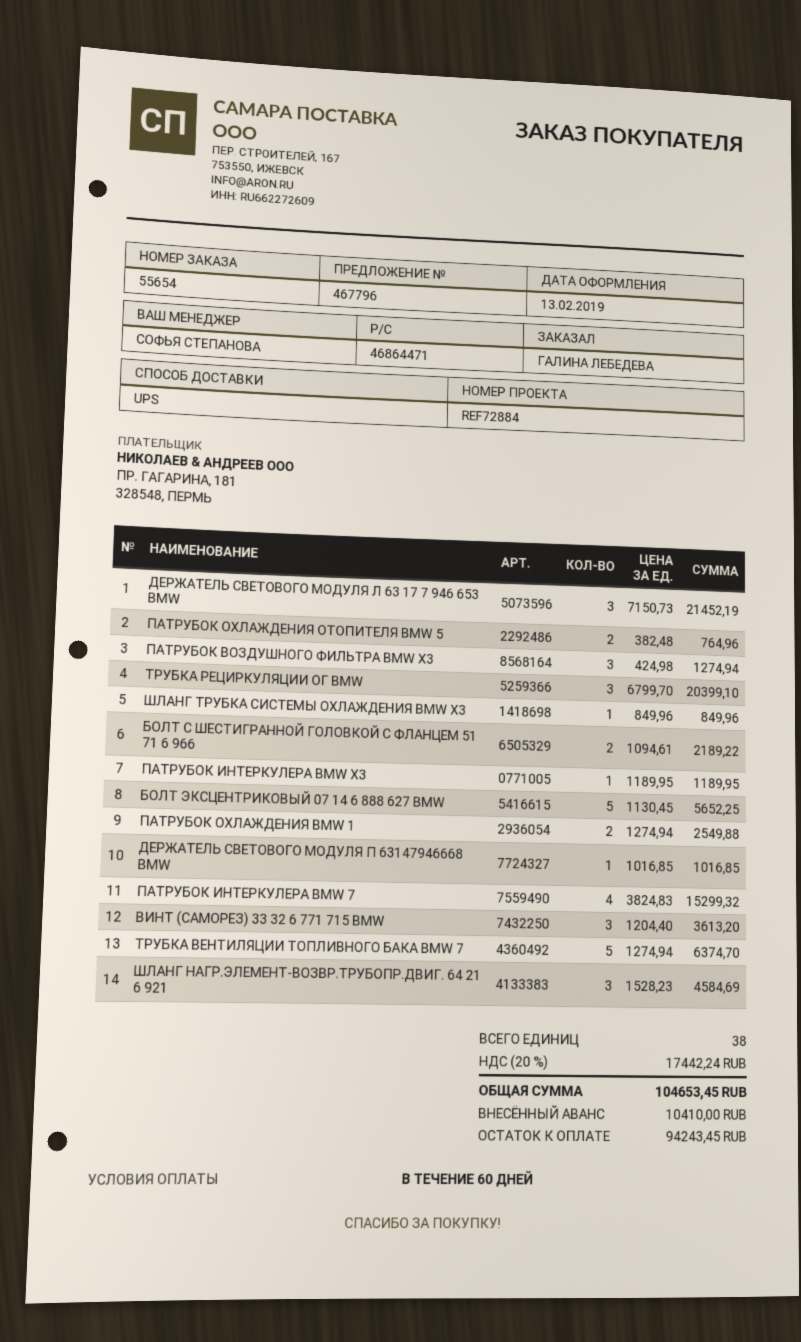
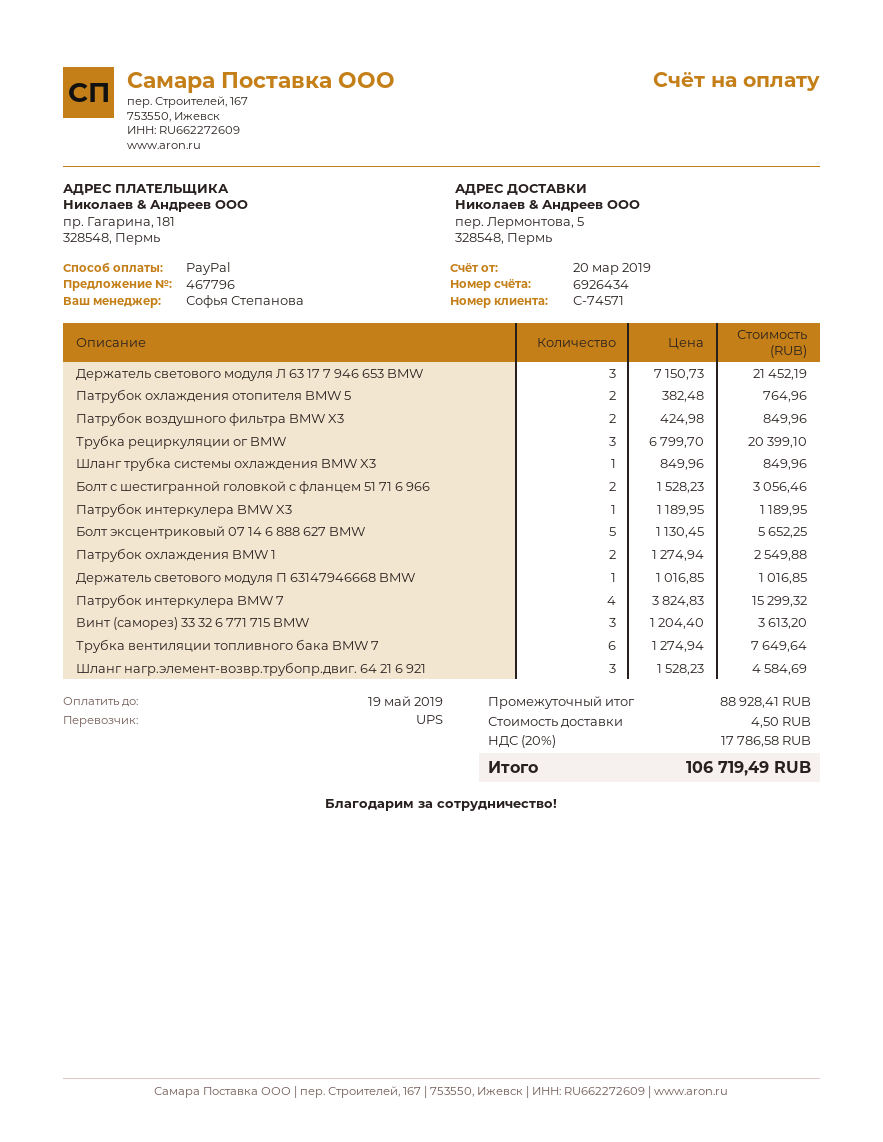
ПАТРУБОК ВОЗДУШНОГО ФИЛЬТРА BMW X3: 3 x 424.98 = 1274.94 -> 2 x 424.98 = 849.96
БОЛТ С ШЕСТИГРАННОЙ ГОЛОВКОЙ С ФЛАНЦЕМ 51 71 6 966: 2 x 1094.61 = 2189.22 -> 2 x 1528.23 = 3056.46
ТРУБКА ВЕНТИЛЯЦИИ ТОПЛИВНОГО БАКА BMW 7: 5 x 1274.94 = 6374.70 -> 6 x 1274.94 = 7649.64
shipping: none -> 4.50
tax: 20% = 17442.24 -> 20% = 17786.58
total: 104653.45 -> 106719.49

